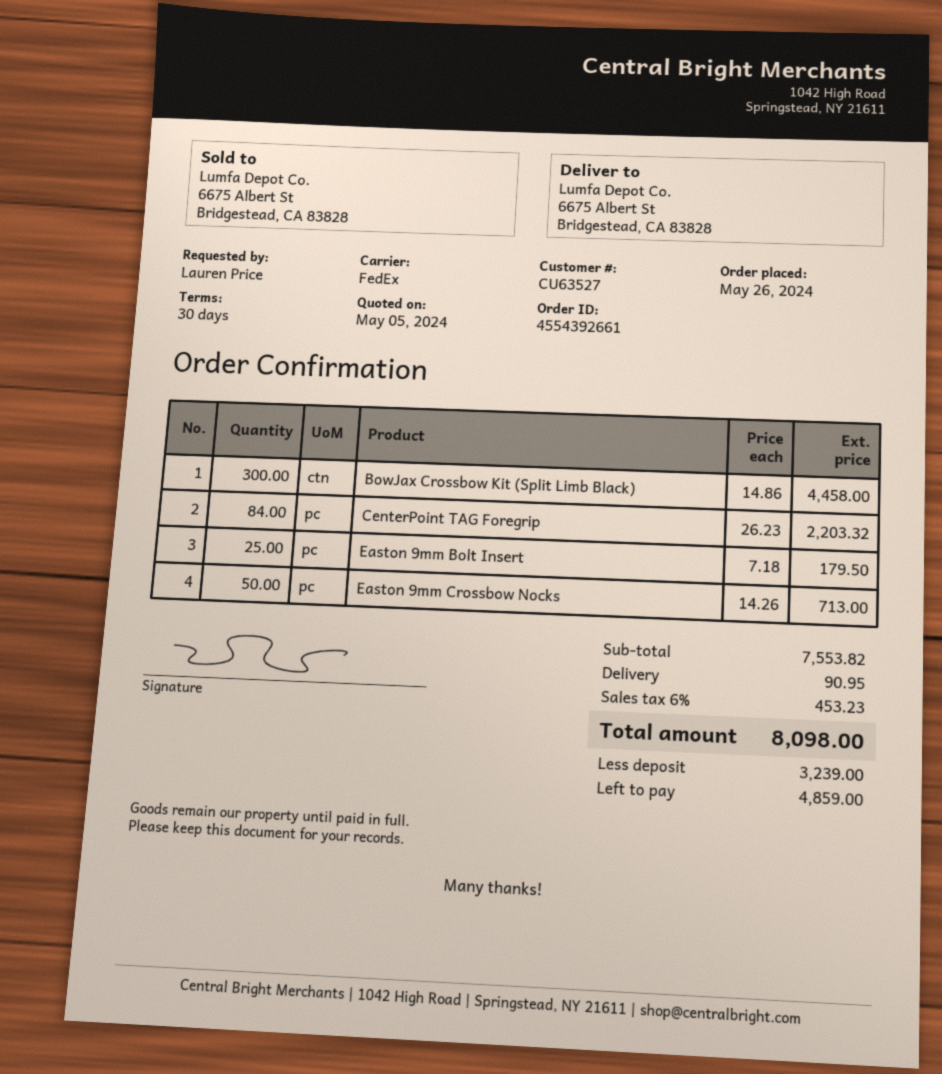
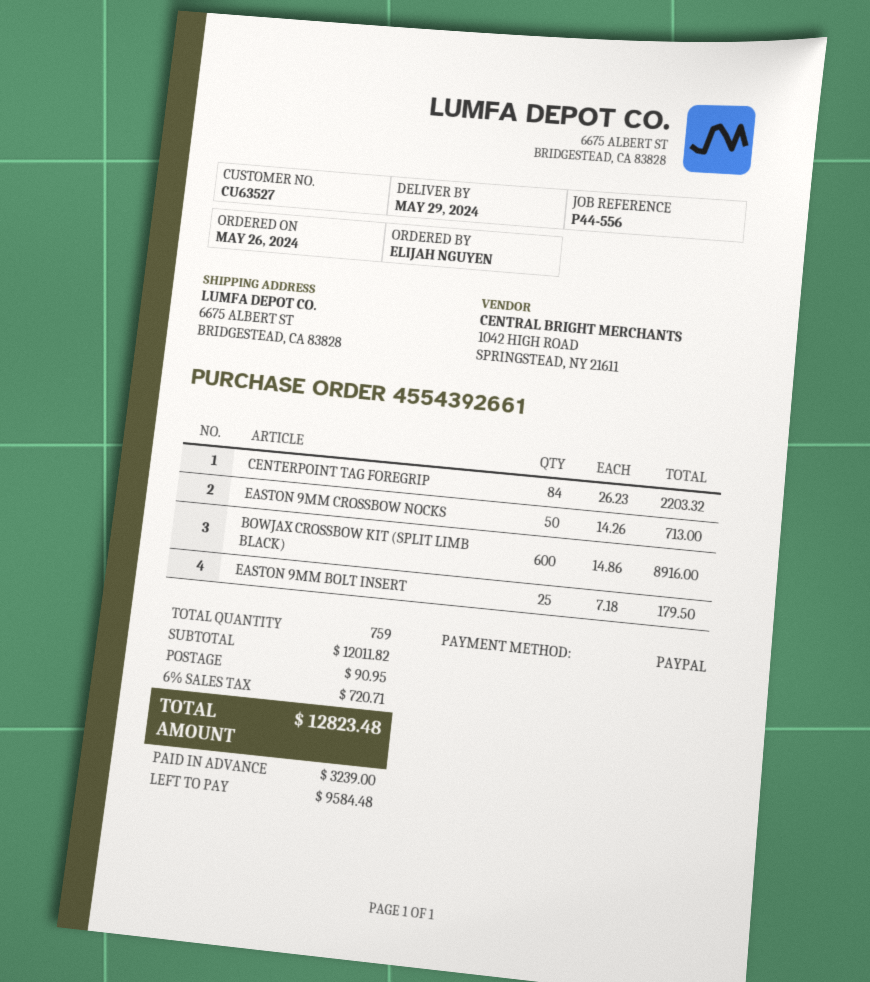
ordered by: Lauren Price -> ELIJAH NGUYEN
BowJax Crossbow Kit (Split Limb Black): 300 x 14.86 = 4458.00 -> 600 x 14.86 = 8916.00
subtotal: 7553.82 -> 12011.82
tax: 6% = 453.23 -> 6% = 720.71
total: 8098.00 -> 12823.48
balance: 4859.00 -> 9584.48

